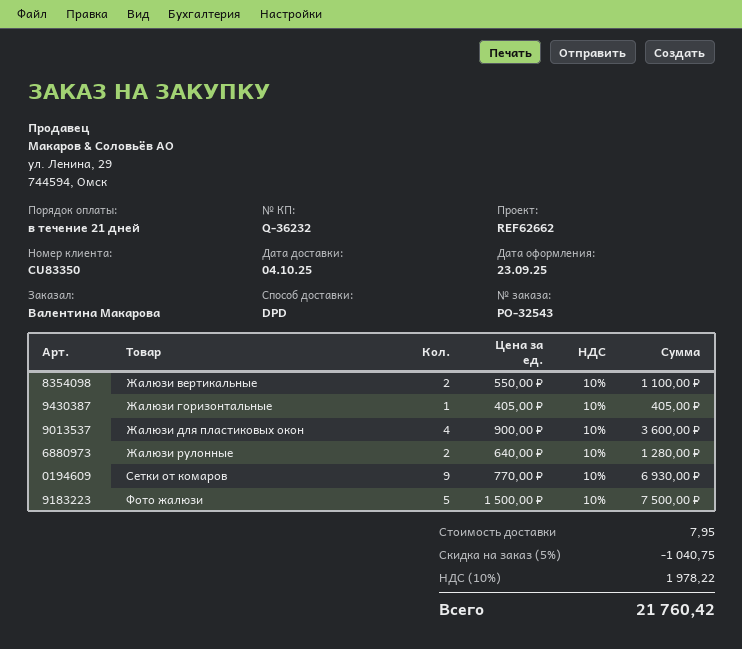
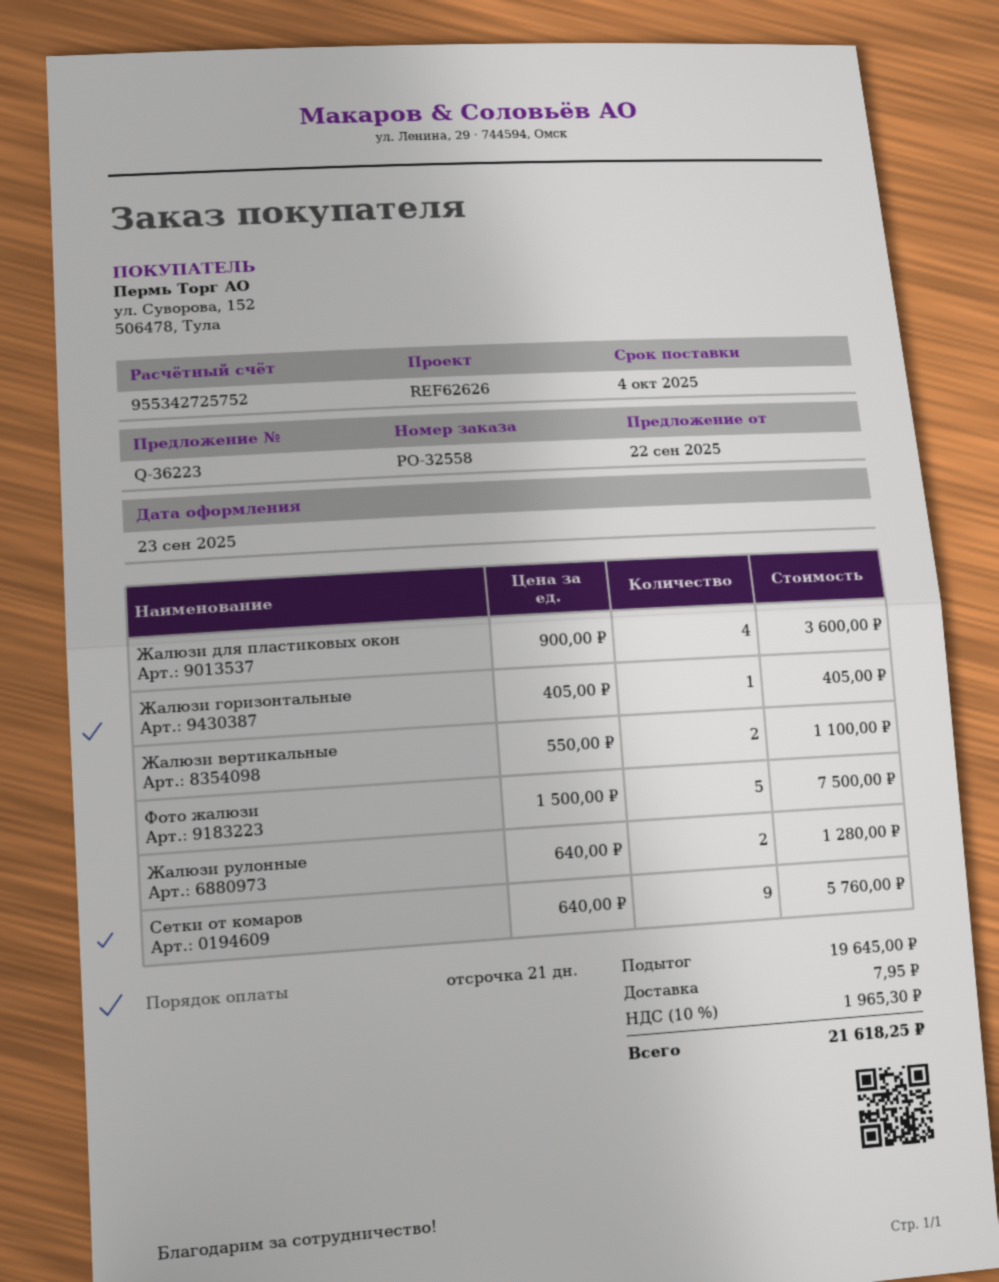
quote number: Q-36232 -> Q-36223
order number: PO-32543 -> PO-32558
reference: REF62662 -> REF62626
Сетки от комаров: 9 x 770.00 = 6930.00 -> 9 x 640.00 = 5760.00
discount: 5% = 1040.75 -> none
tax: 10% = 1978.22 -> 10% = 1965.30
total: 21760.42 -> 21618.25

